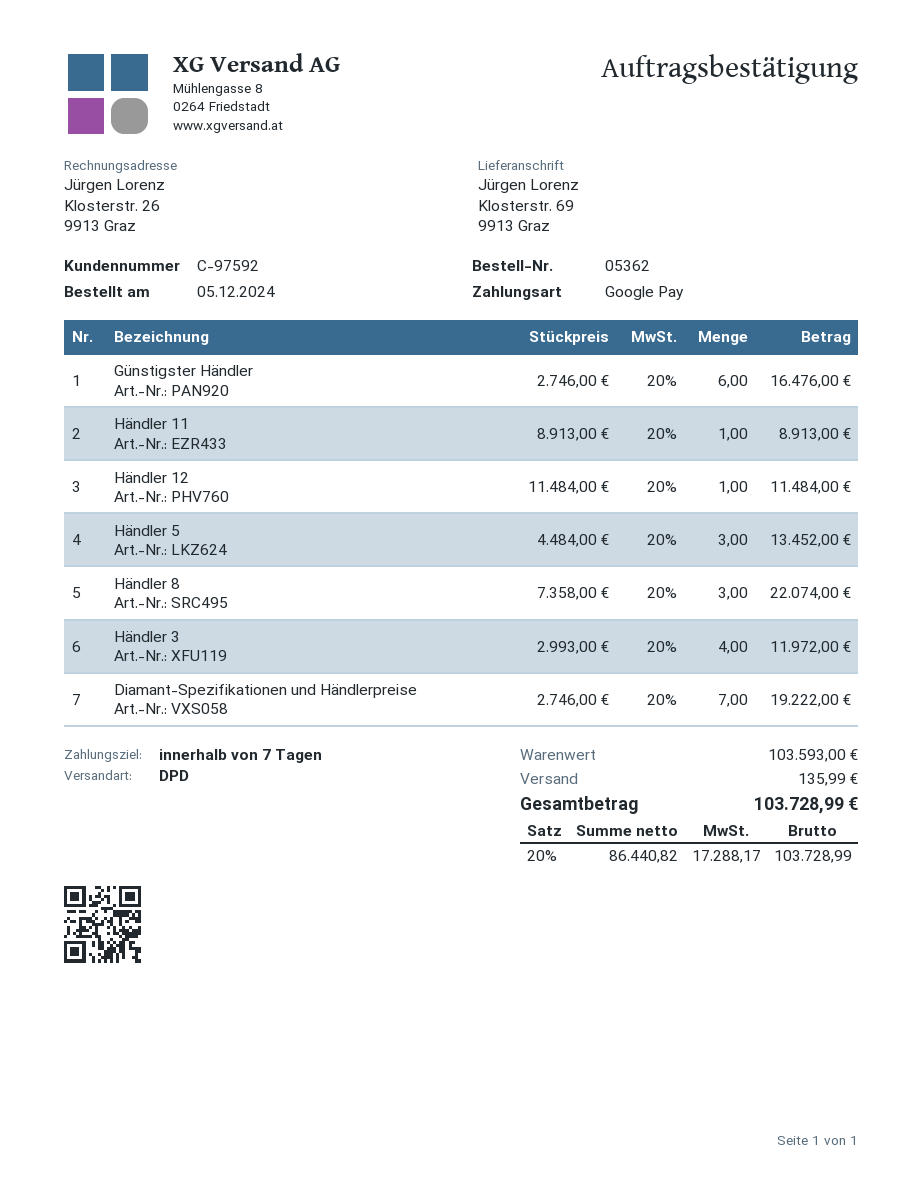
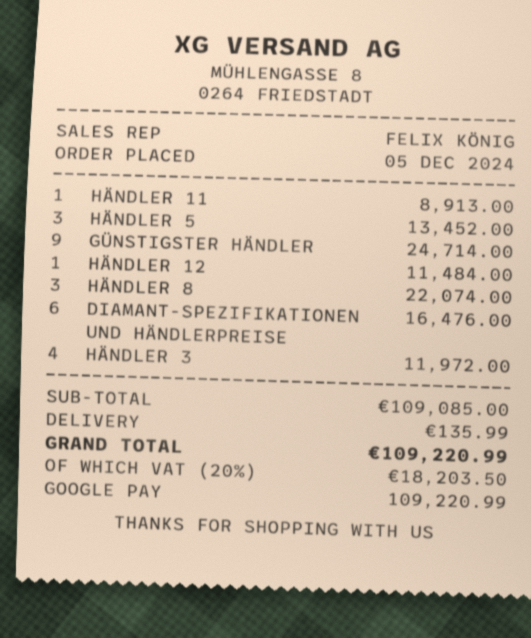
Günstigster Händler: 6 for 16476.00 -> 9 for 24714.00
Diamant-Spezifikationen und Händlerpreise: 7 for 19222.00 -> 6 for 16476.00
subtotal: 103593.00 -> 109085.00
tax: 20% = 17288.17 -> 20% = 18203.50
total: 103728.99 -> 109220.99

